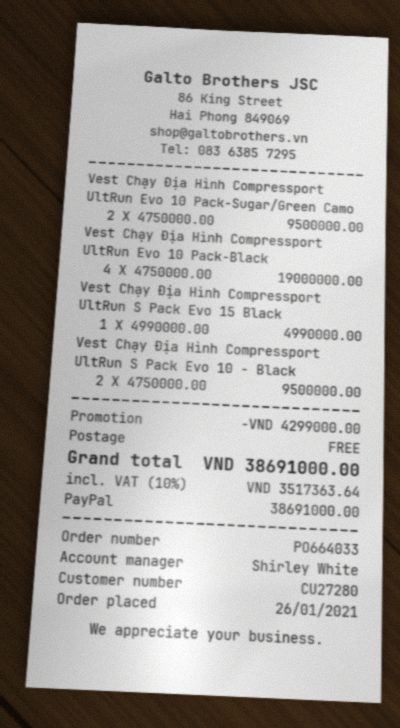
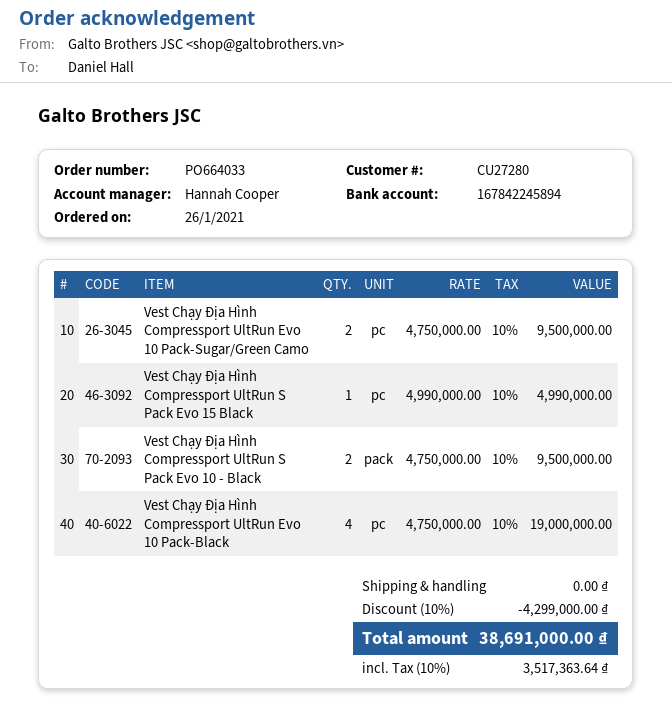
sales rep: Shirley White -> Hannah Cooper

